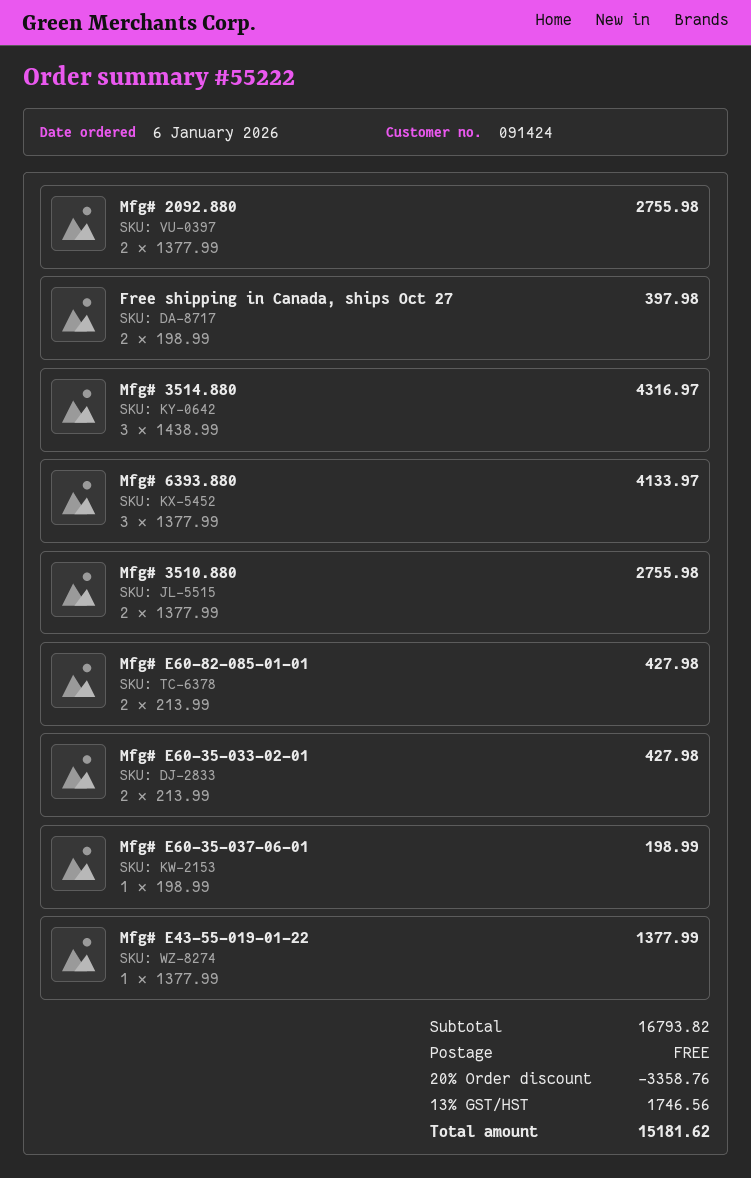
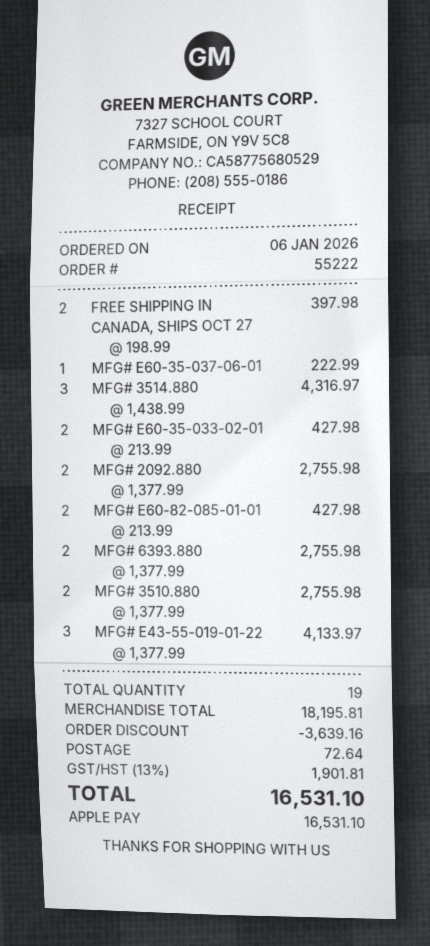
Mfg# 6393.880: 3 x 1377.99 = 4133.97 -> 2 x 1377.99 = 2755.98
Mfg# E60-35-037-06-01: 1 x 198.99 = 198.99 -> 1 x 222.99 = 222.99
Mfg# E43-55-019-01-22: 1 x 1377.99 = 1377.99 -> 3 x 1377.99 = 4133.97
subtotal: 16793.82 -> 18195.81
discount: 3358.76 -> 3639.16
shipping: 0.00 -> 72.64
tax: 13% = 1746.56 -> 13% = 1901.81
total: 15181.62 -> 16531.10

